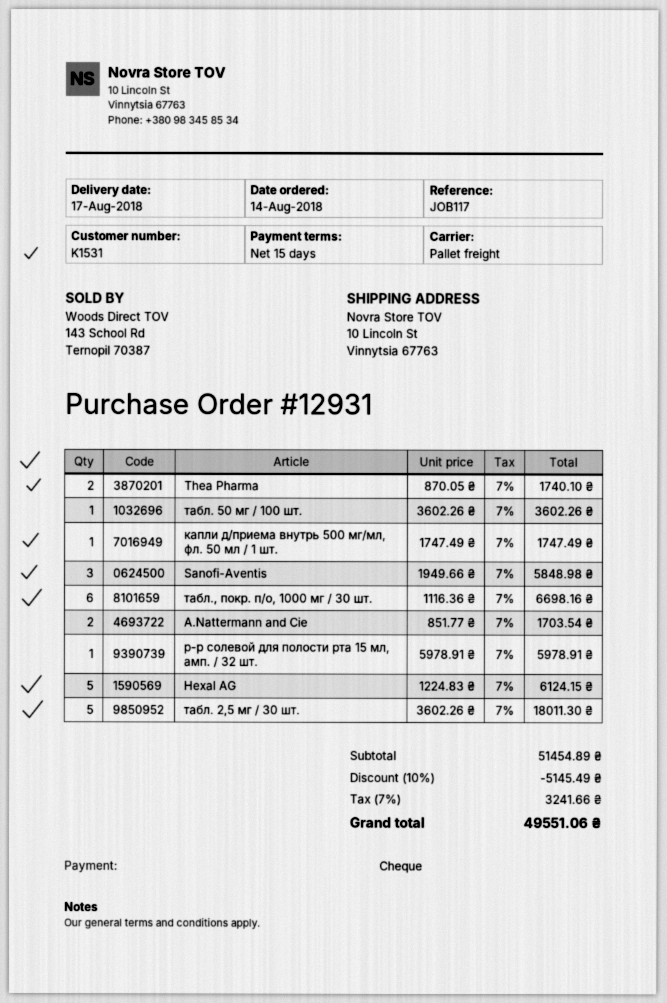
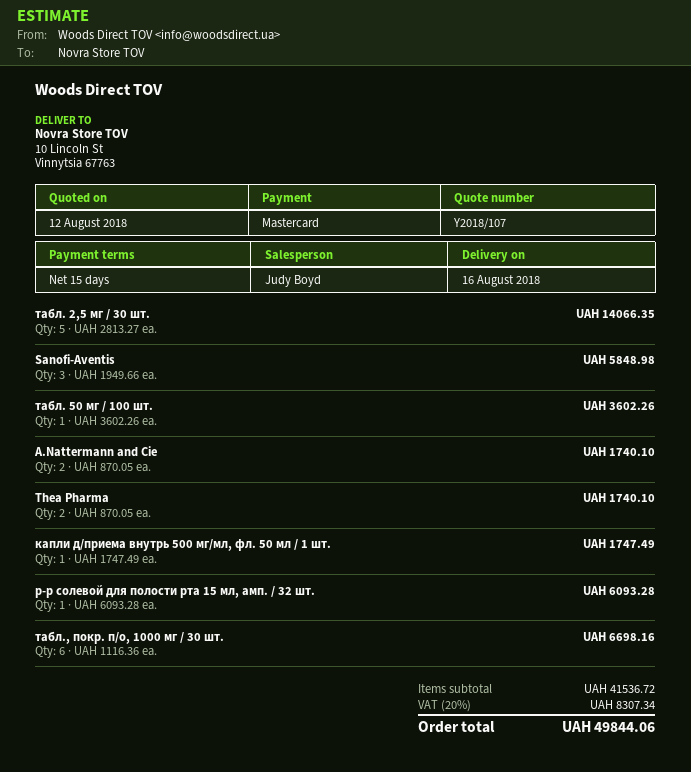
delivery date: 2018-08-17 -> 2018-08-16
payment method: cheque -> Mastercard
A.Nattermann and Cie: 2 x 851.77 = 1703.54 -> 2 x 870.05 = 1740.10
р-р солевой для полости рта 15 мл, амп. / 32 шт.: 1 x 5978.91 = 5978.91 -> 1 x 6093.28 = 6093.28
Hexal AG: 5 x 1224.83 = 6124.15 -> none
табл. 2,5 мг / 30 шт.: 5 x 3602.26 = 18011.30 -> 5 x 2813.27 = 14066.35
subtotal: 51454.89 -> 41536.72
discount: 10% = 5145.49 -> none
tax: 7% = 3241.66 -> 20% = 8307.34
total: 49551.06 -> 49844.06

